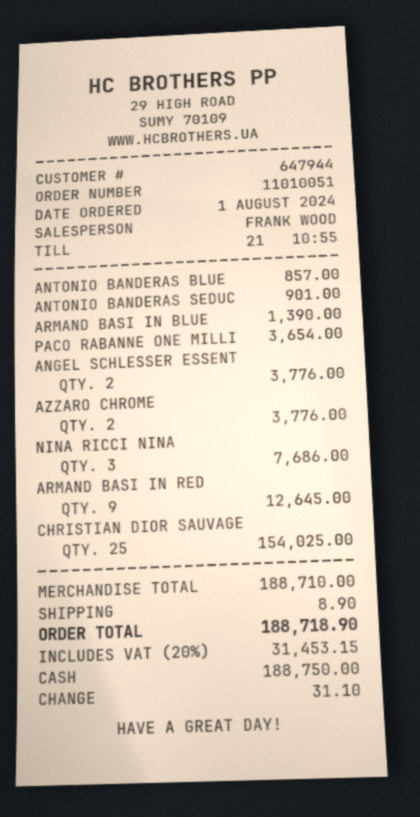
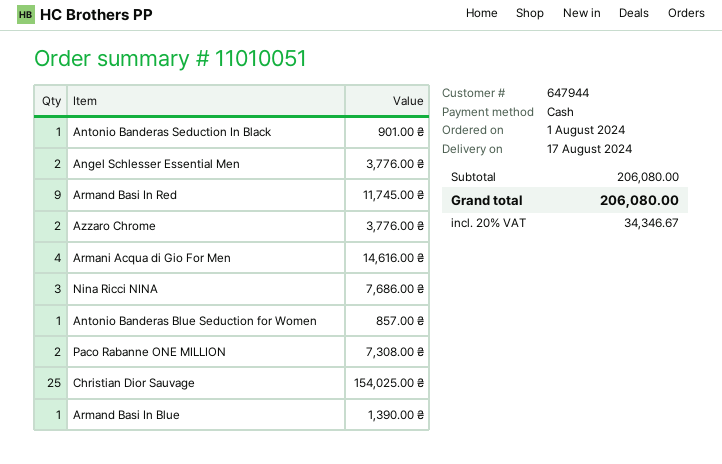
PACO RABANNE ONE MILLI: 1 for 3654.00 -> 2 for 7308.00
ARMAND BASI IN RED: 9 for 12645.00 -> 9 for 11745.00
Armani Acqua di Gio For Men: none -> 4 for 14616.00
subtotal: 188710.00 -> 206080.00
shipping: 8.90 -> none
tax: 20% = 31453.15 -> 20% = 34346.67
total: 188718.90 -> 206080.00

